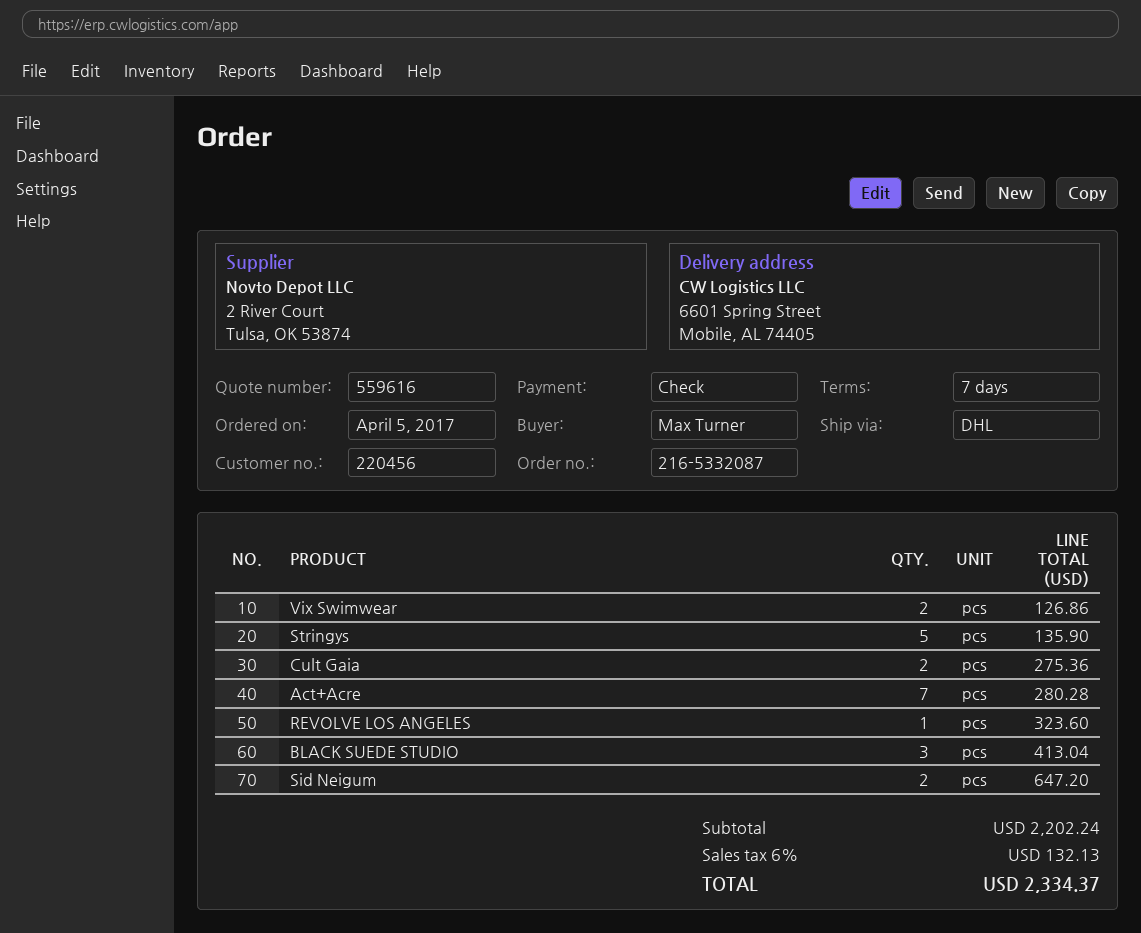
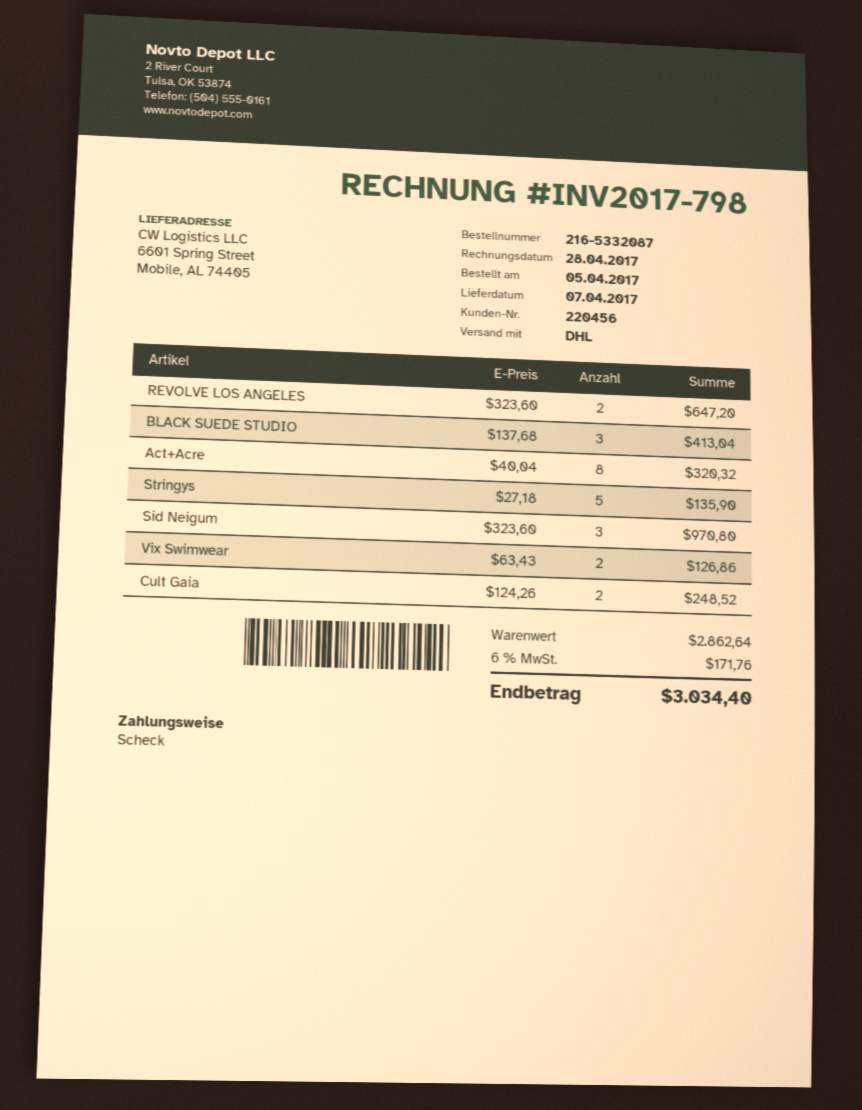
Cult Gaia: 2 for 275.36 -> 2 for 248.52
Act+Acre: 7 for 280.28 -> 8 for 320.32
REVOLVE LOS ANGELES: 1 for 323.60 -> 2 for 647.20
Sid Neigum: 2 for 647.20 -> 3 for 970.80
subtotal: 2202.24 -> 2862.64
tax: 6% = 132.13 -> 6% = 171.76
total: 2334.37 -> 3034.40

